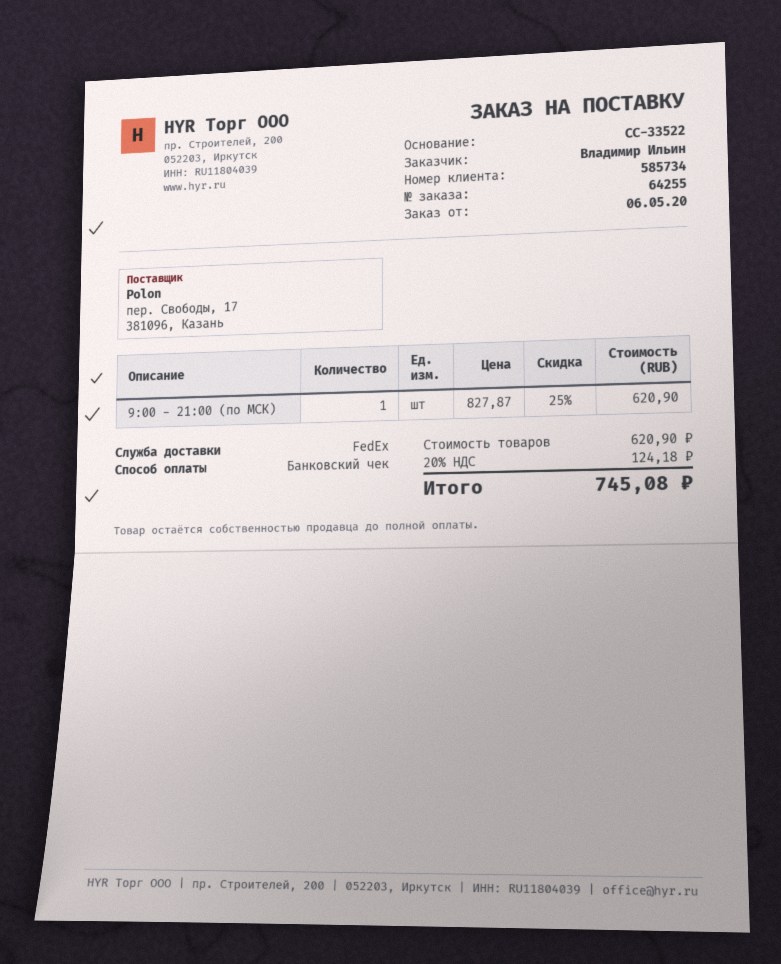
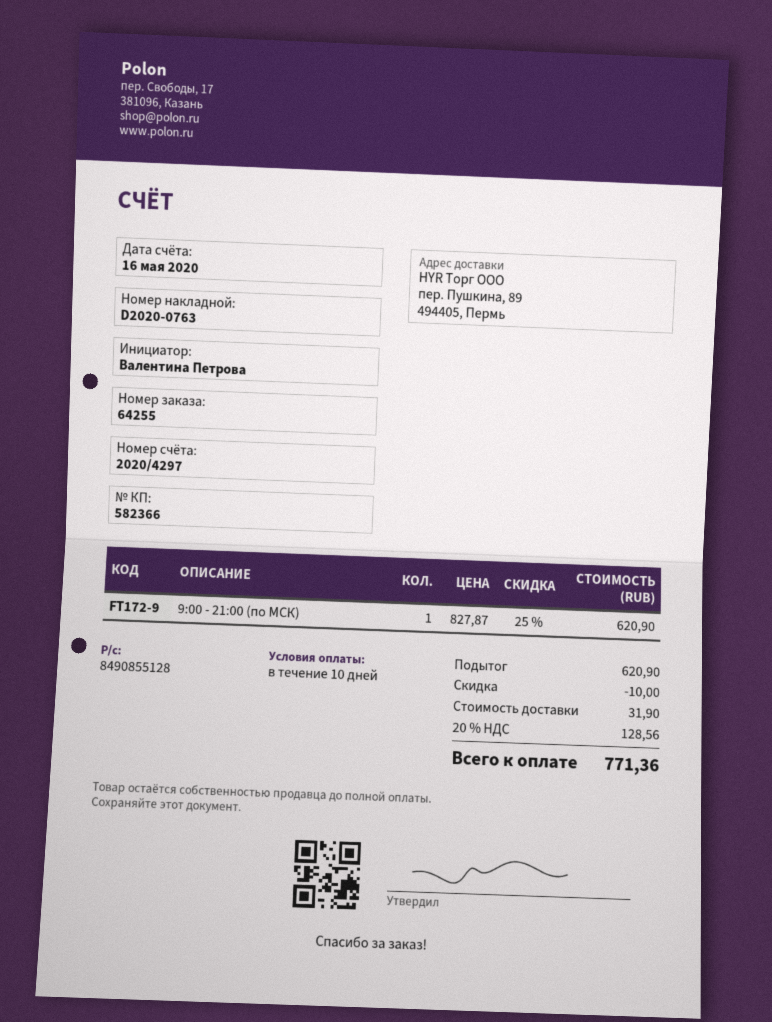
ordered by: Владимир Ильин -> Валентина Петрова
discount: none -> 10.00
shipping: none -> 31.90
tax: 20% = 124.18 -> 20% = 128.56
total: 745.08 -> 771.36

